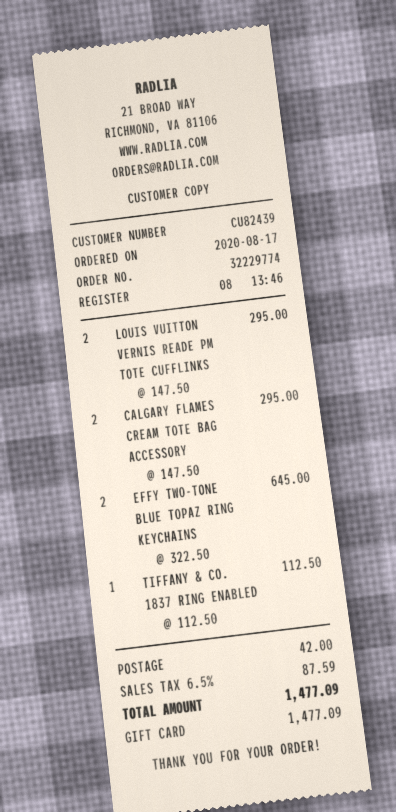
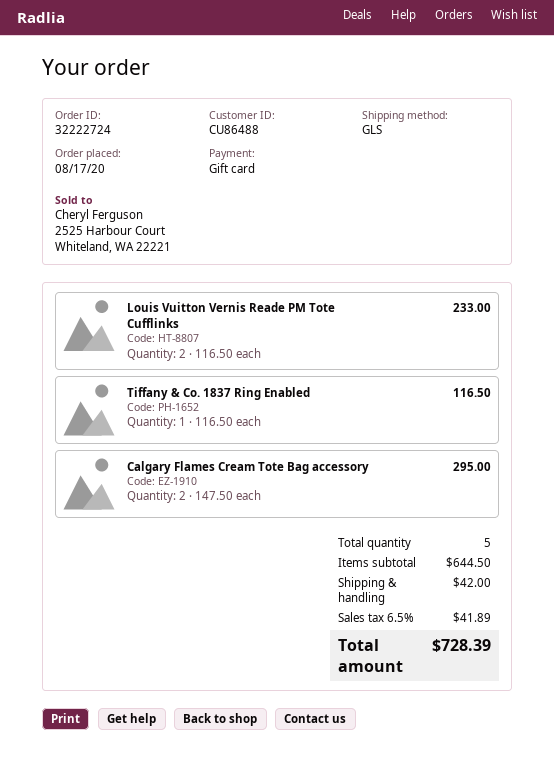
order number: 32229774 -> 32222724
customer number: CU82439 -> CU86488
LOUIS VUITTON VERNIS READE PM TOTE CUFFLINKS: 2 x 147.50 = 295.00 -> 2 x 116.50 = 233.00
EFFY TWO-TONE BLUE TOPAZ RING KEYCHAINS: 2 x 322.50 = 645.00 -> none
TIFFANY & CO. 1837 RING ENABLED: 1 x 112.50 = 112.50 -> 1 x 116.50 = 116.50
tax: 6.5% = 87.59 -> 6.5% = 41.89
total: 1477.09 -> 728.39

